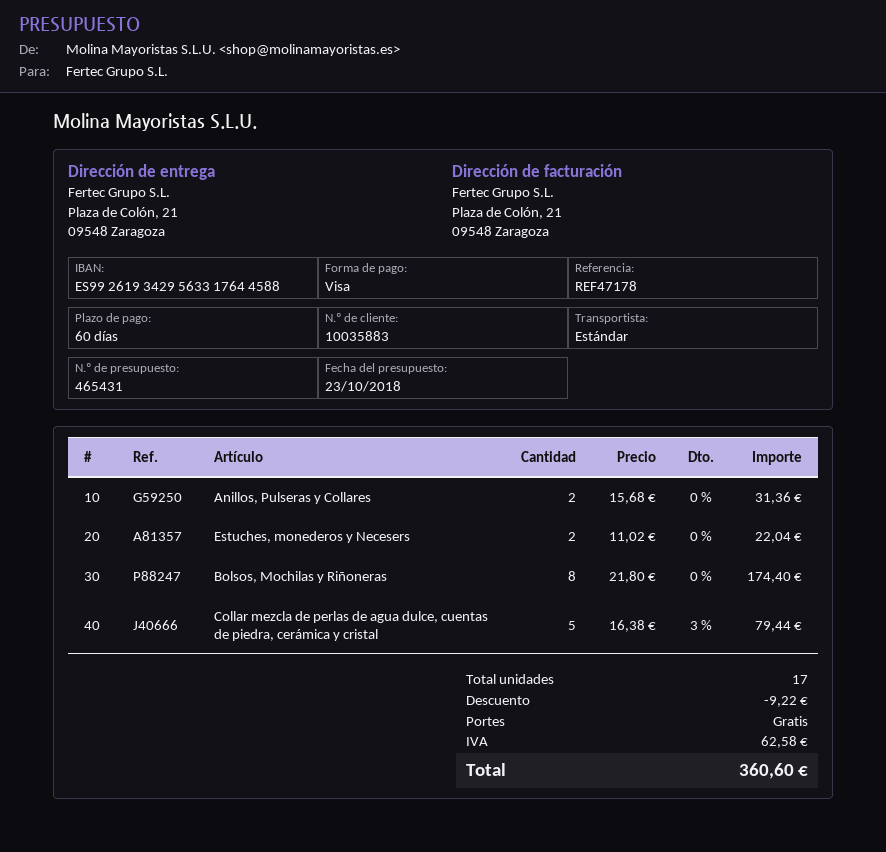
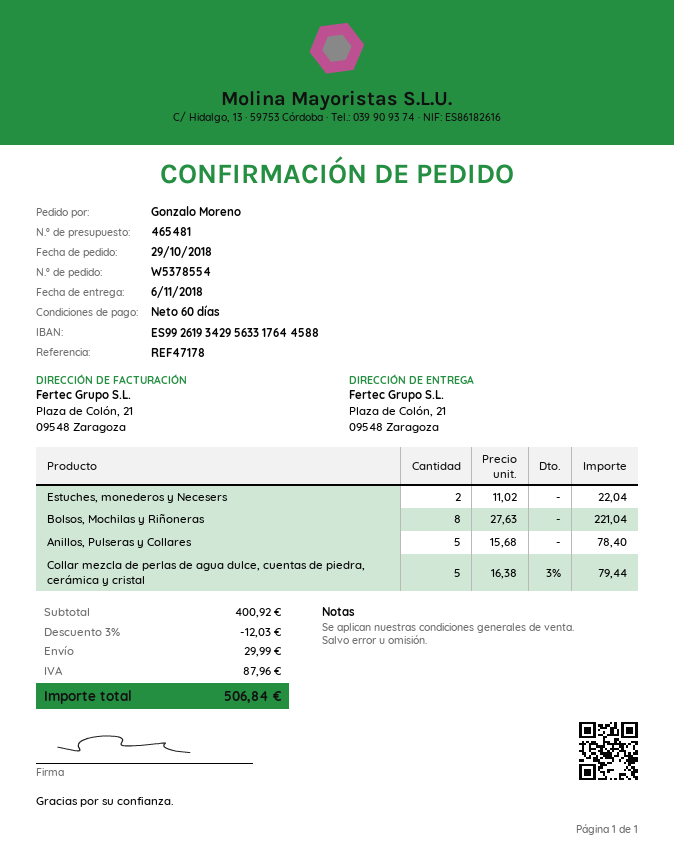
quote number: 465431 -> 465481
Anillos, Pulseras y Collares: 2 x 15.68 = 31.36 -> 5 x 15.68 = 78.40
Bolsos, Mochilas y Riñoneras: 8 x 21.80 = 174.40 -> 8 x 27.63 = 221.04
discount: 9.22 -> 12.03
shipping: 0.00 -> 29.99
tax: 62.58 -> 87.96
total: 360.60 -> 506.84

